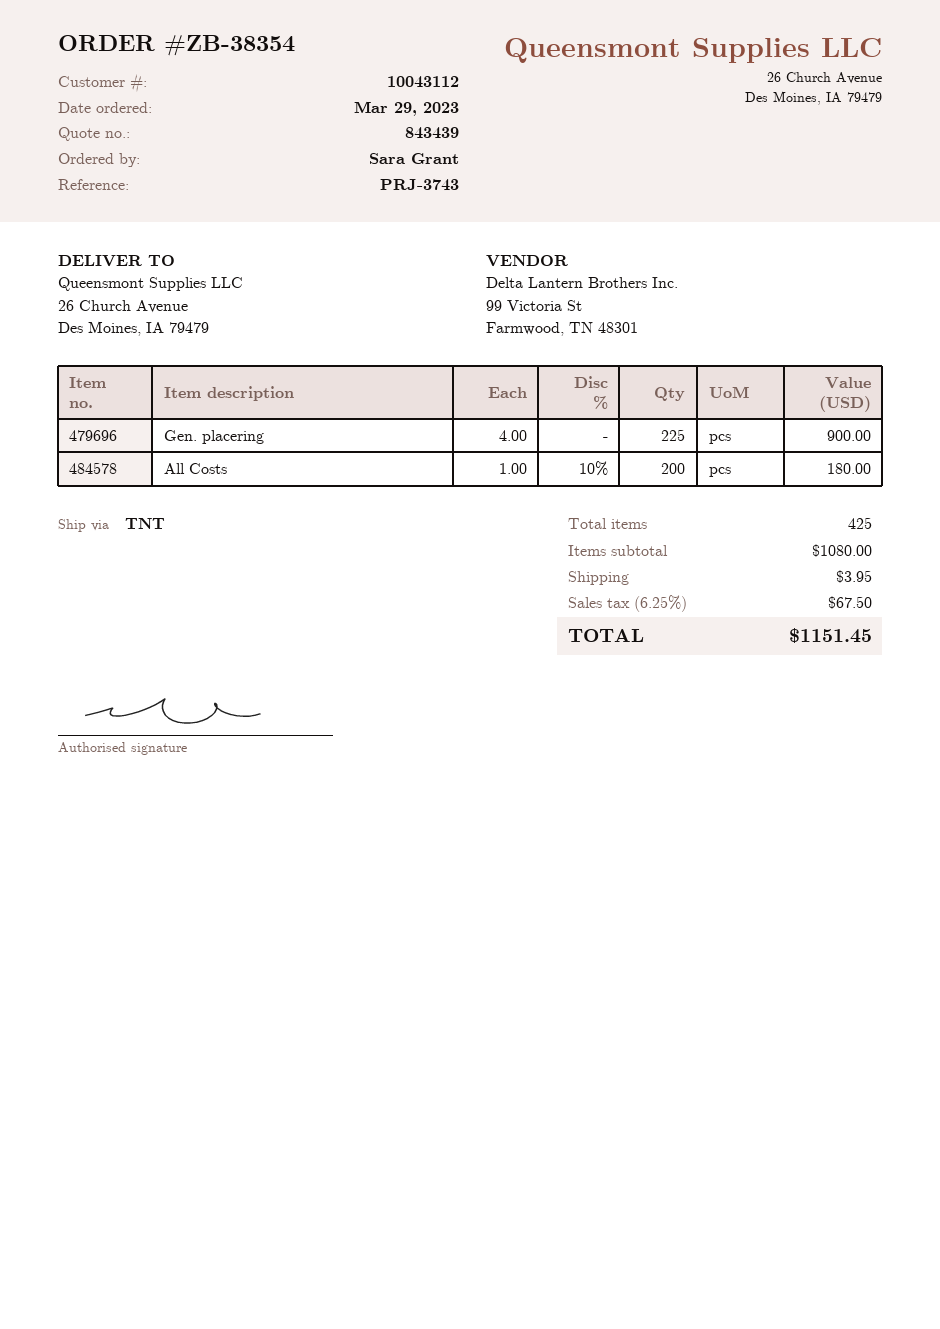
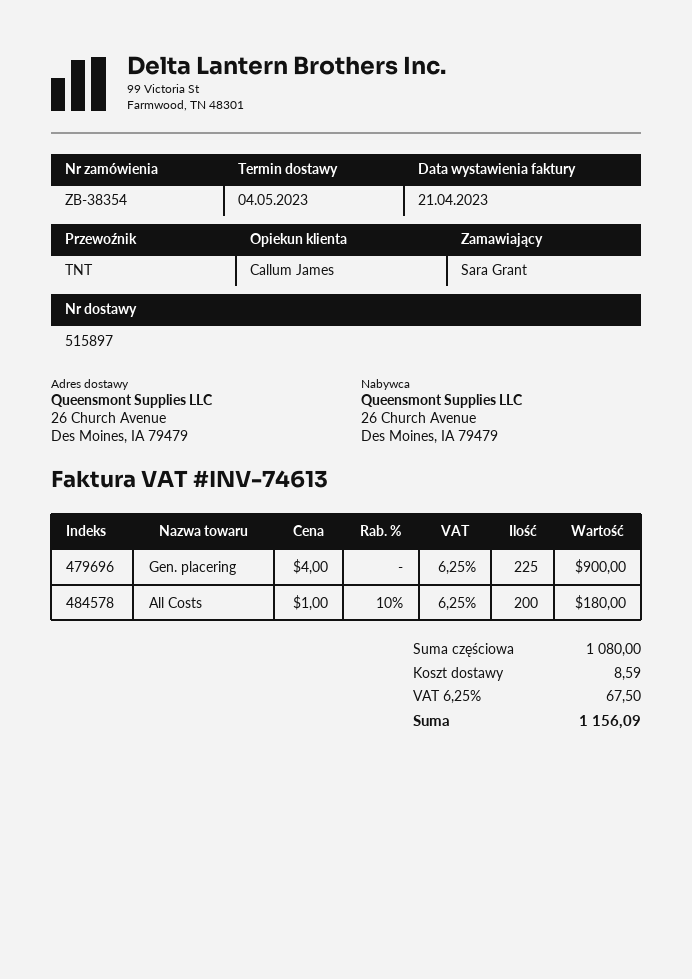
shipping: 3.95 -> 8.59
total: 1151.45 -> 1156.09

